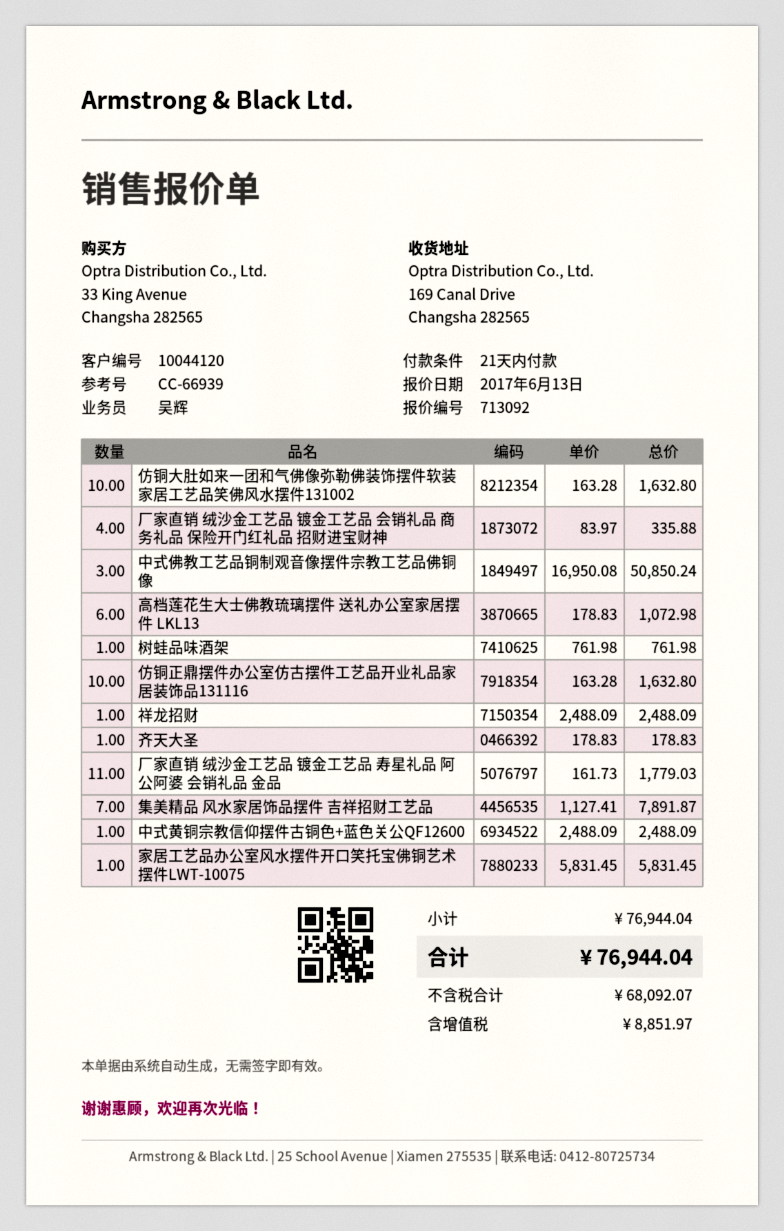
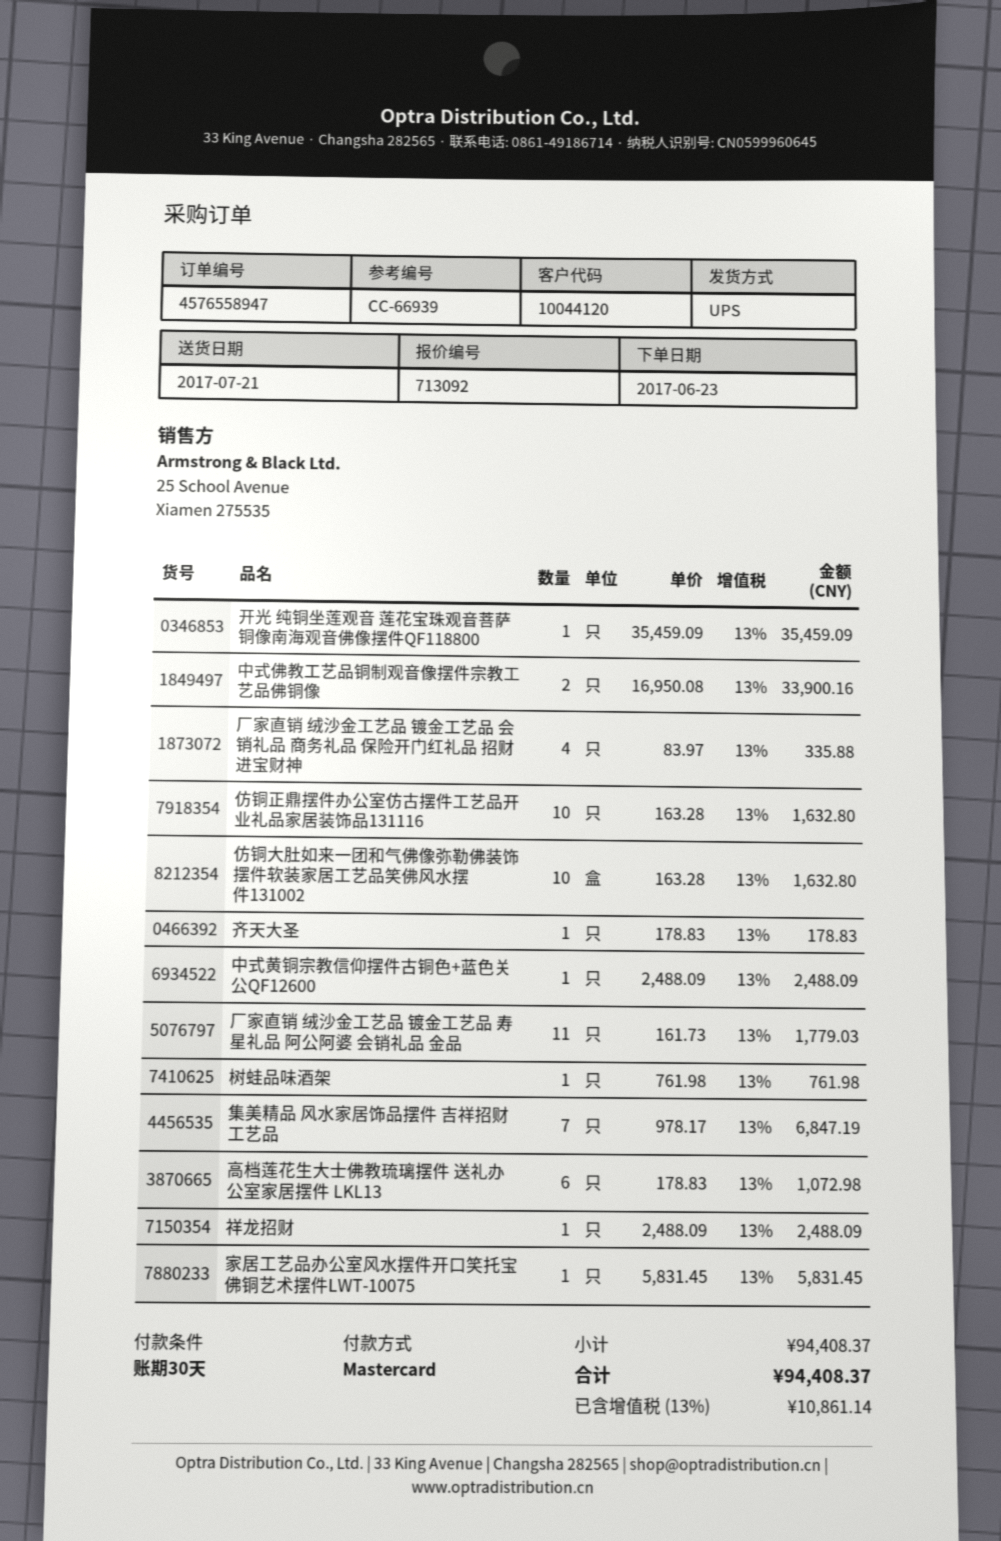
payment terms: 21 days -> 30 days
中式佛教工艺品铜制观音像摆件宗教工艺品佛铜像: 3 x 16950.08 = 50850.24 -> 2 x 16950.08 = 33900.16
集美精品 风水家居饰品摆件 吉祥招财工艺品: 7 x 1127.41 = 7891.87 -> 7 x 978.17 = 6847.19
开光 纯铜坐莲观音 莲花宝珠观音菩萨铜像南海观音佛像摆件QF118800: none -> 1 x 35459.09 = 35459.09
subtotal: 76944.04 -> 94408.37
tax: 8851.97 -> 10861.14
total: 76944.04 -> 94408.37

